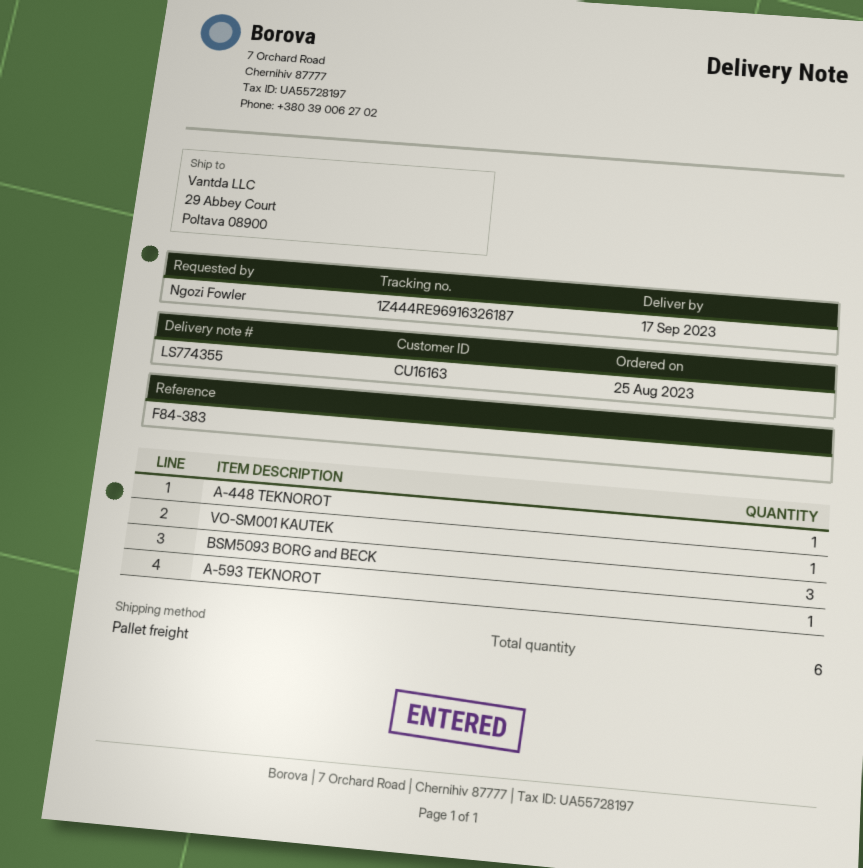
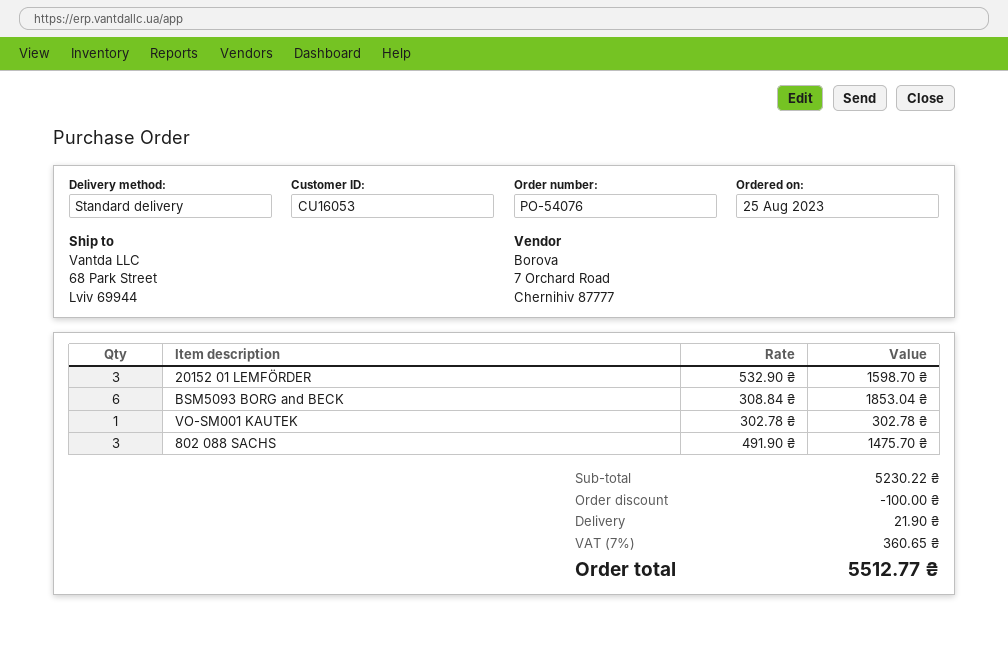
customer number: CU16163 -> CU16053
shipping method: pallet freight -> standard
ship to: 29 Abbey Court, Poltava 08900 -> 68 Park Street, Lviv 69944
A-448 TEKNOROT: 1 -> none
BSM5093 BORG and BECK: 3 -> 6
A-593 TEKNOROT: 1 -> none
20152 01 LEMFÖRDER: none -> 3
802 088 SACHS: none -> 3

